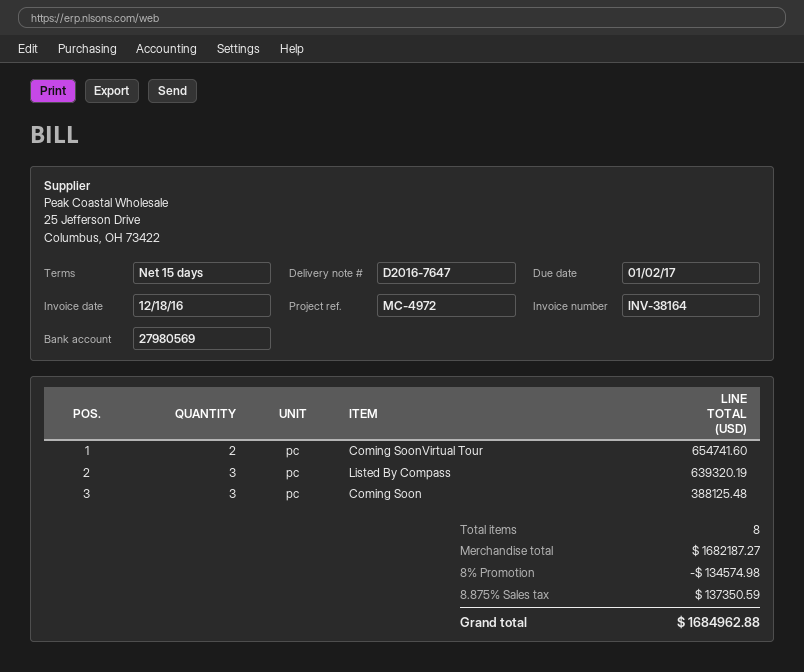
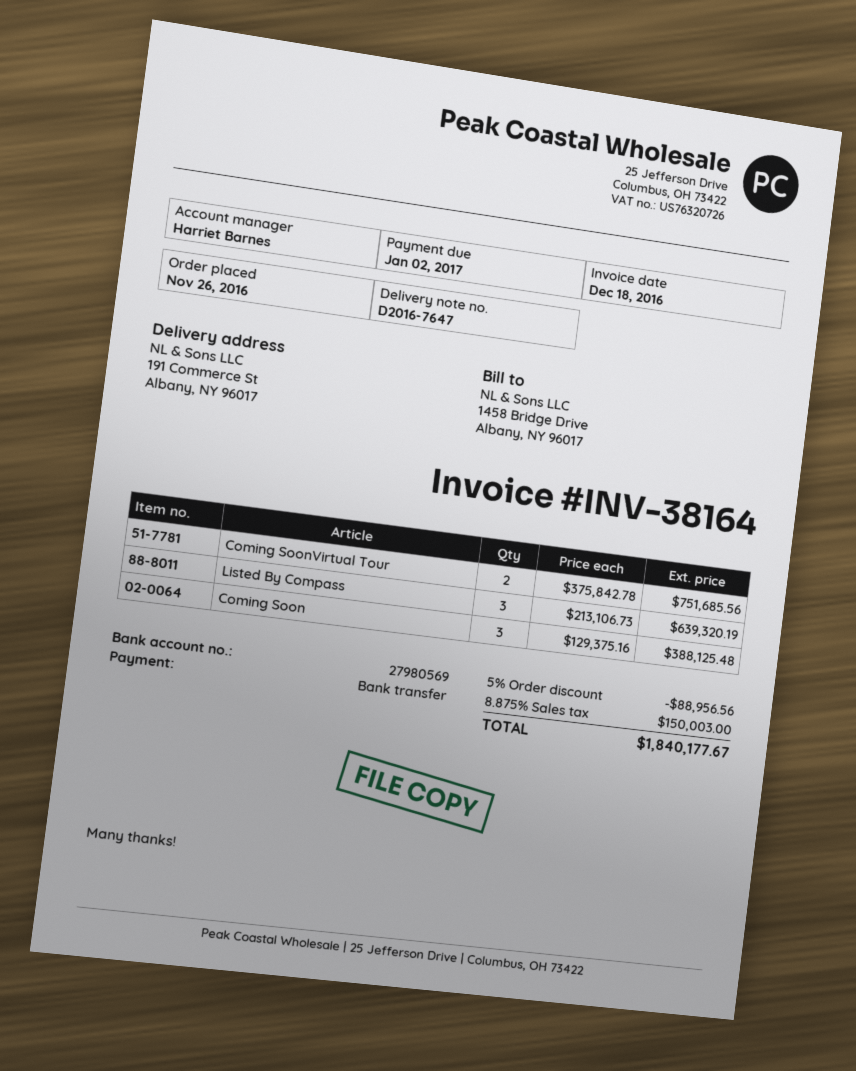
Coming SoonVirtual Tour: 2 for 654741.60 -> 2 for 751685.56
discount: 8% = 134574.98 -> 5% = 88956.56
tax: 8.875% = 137350.59 -> 8.875% = 150003.00
total: 1684962.88 -> 1840177.67

